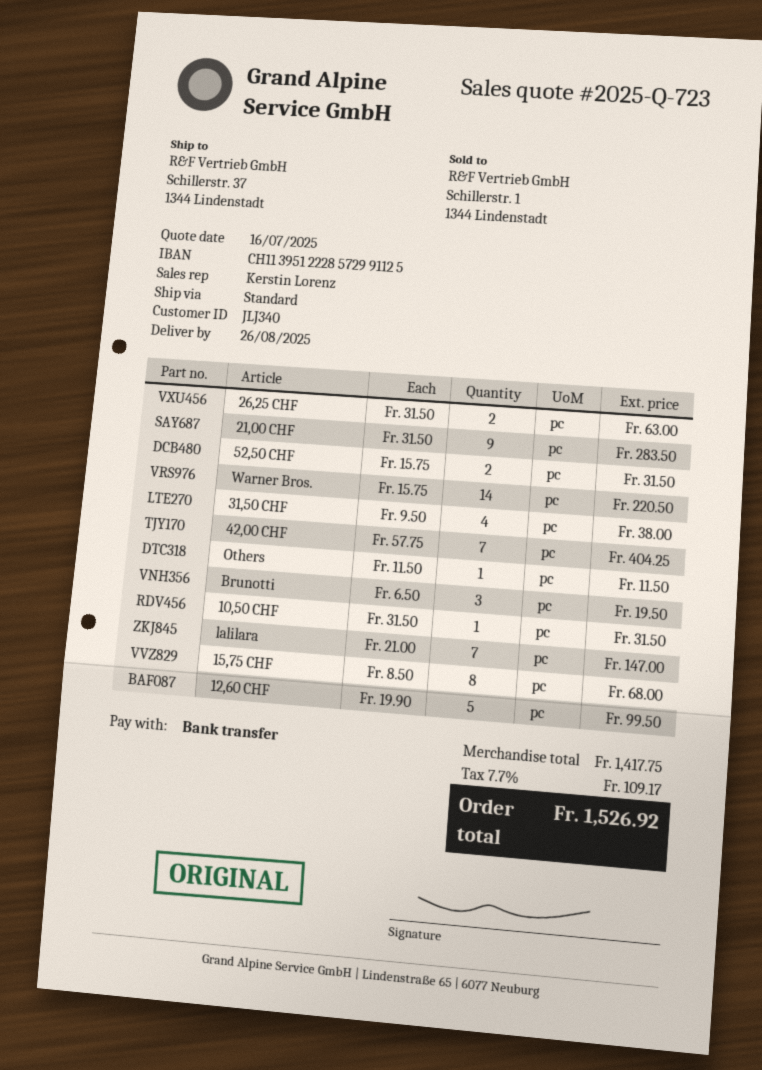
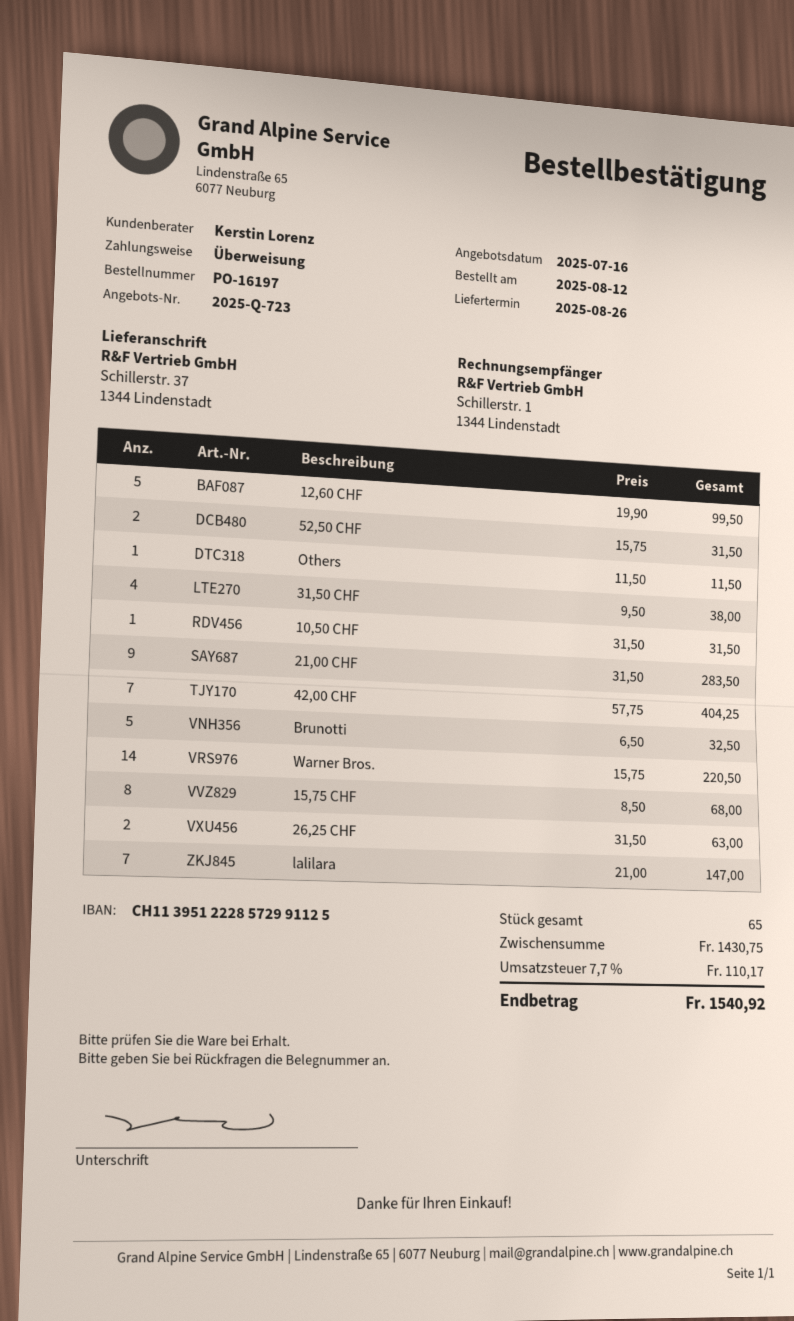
Brunotti: 3 x 6.50 = 19.50 -> 5 x 6.50 = 32.50
subtotal: 1417.75 -> 1430.75
tax: 7.7% = 109.17 -> 7.7% = 110.17
total: 1526.92 -> 1540.92

